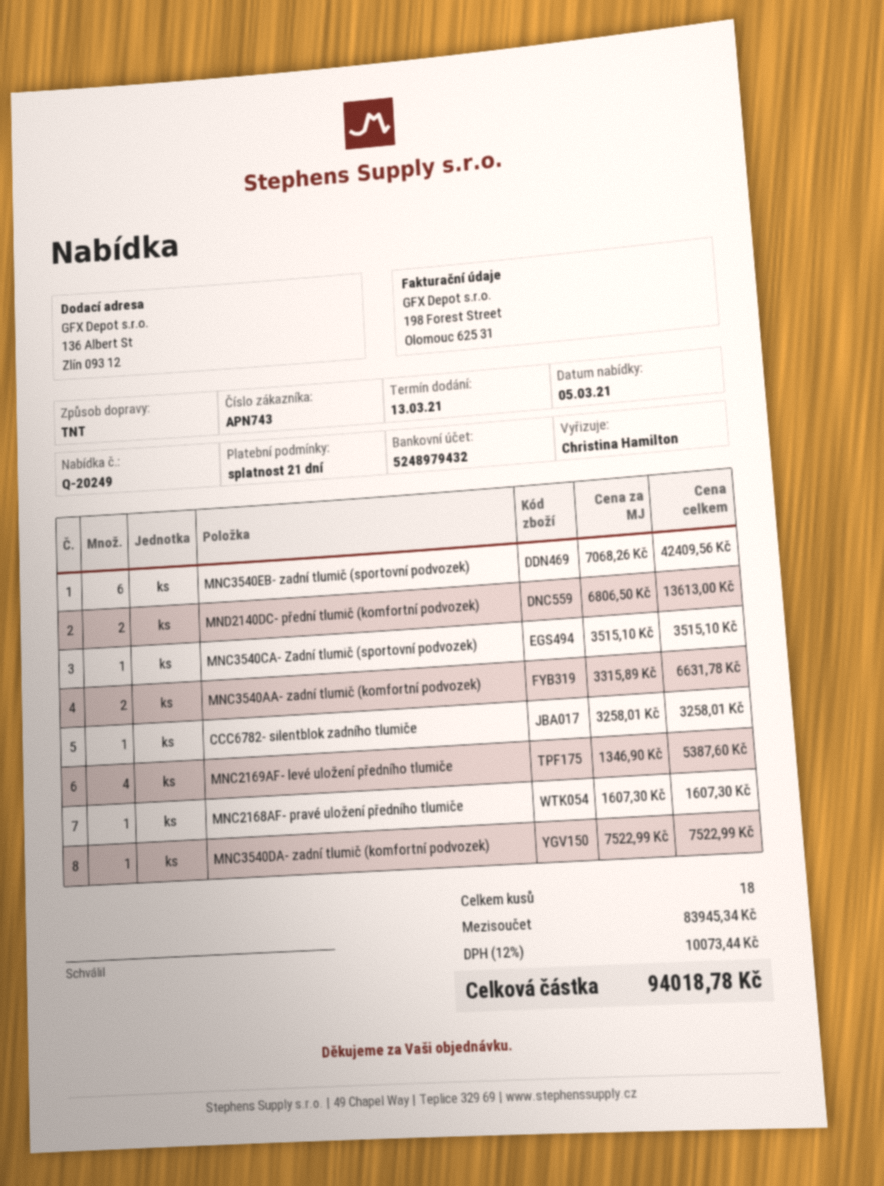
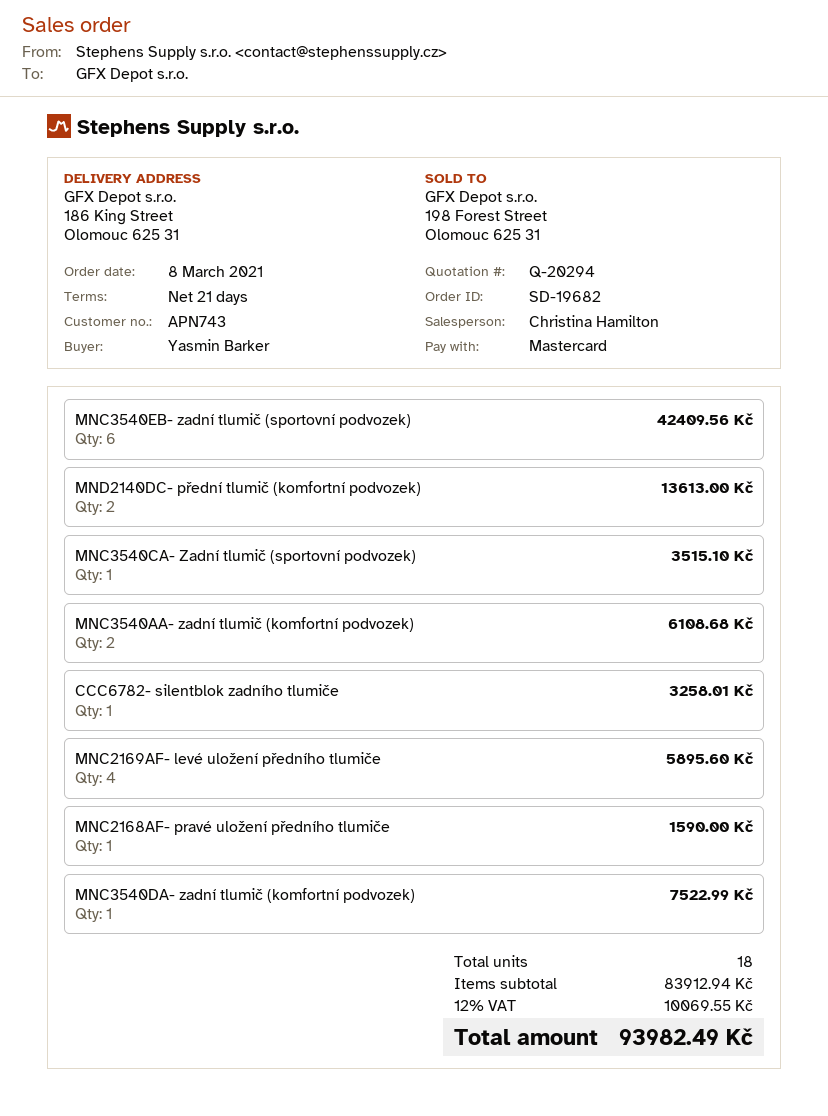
quote number: Q-20249 -> Q-20294
ship to: 136 Albert St, Zlín 093 12 -> 186 King Street, Olomouc 625 31
MNC3540AA- zadní tlumič (komfortní podvozek): 2 for 6631.78 -> 2 for 6108.68
MNC2169AF- levé uložení předního tlumiče: 4 for 5387.60 -> 4 for 5895.60
MNC2168AF- pravé uložení předního tlumiče: 1 for 1607.30 -> 1 for 1590.00
subtotal: 83945.34 -> 83912.94
tax: 12% = 10073.44 -> 12% = 10069.55
total: 94018.78 -> 93982.49

